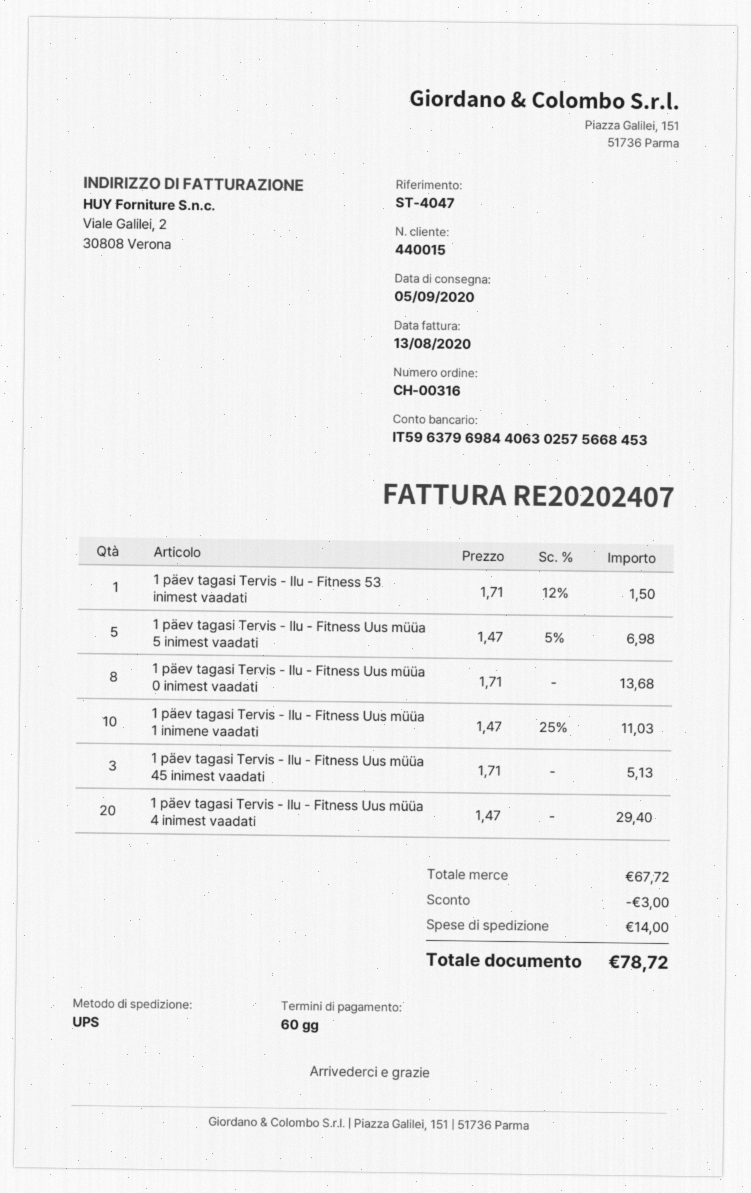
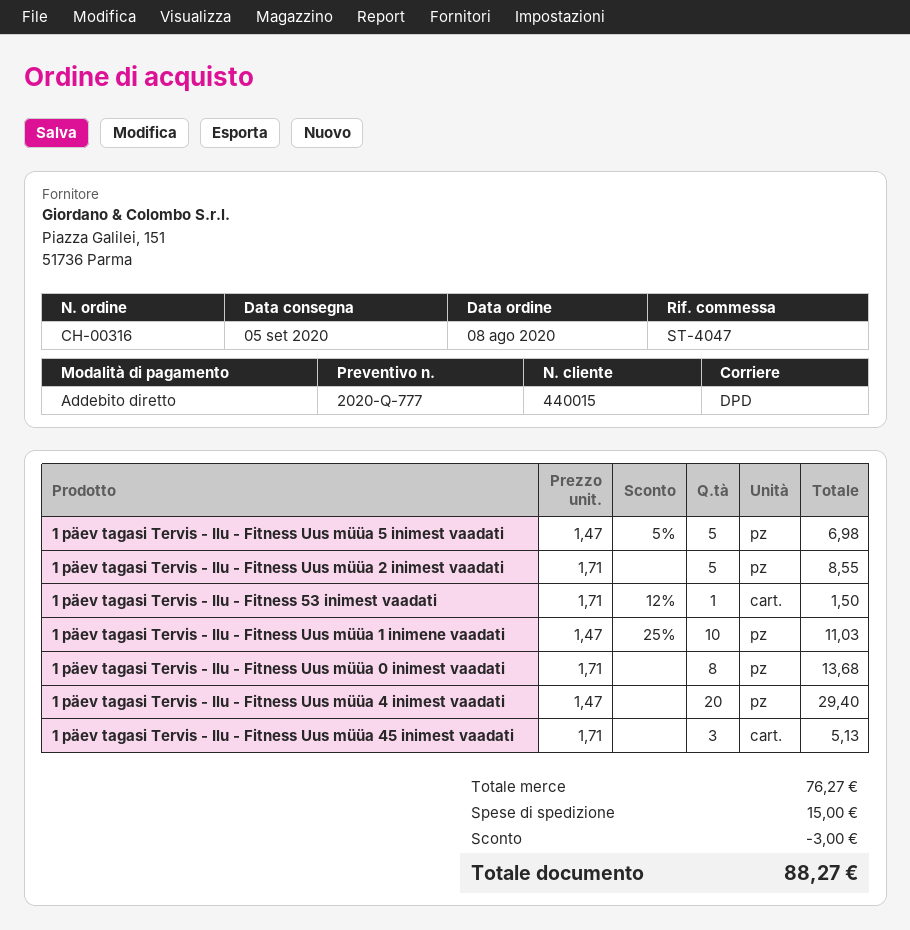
shipping method: UPS -> DPD
1 päev tagasi Tervis - Ilu - Fitness Uus müüa 2 inimest vaadati: none -> 5 x 1.71 = 8.55
subtotal: 67.72 -> 76.27
shipping: 14.00 -> 15.00
total: 78.72 -> 88.27

